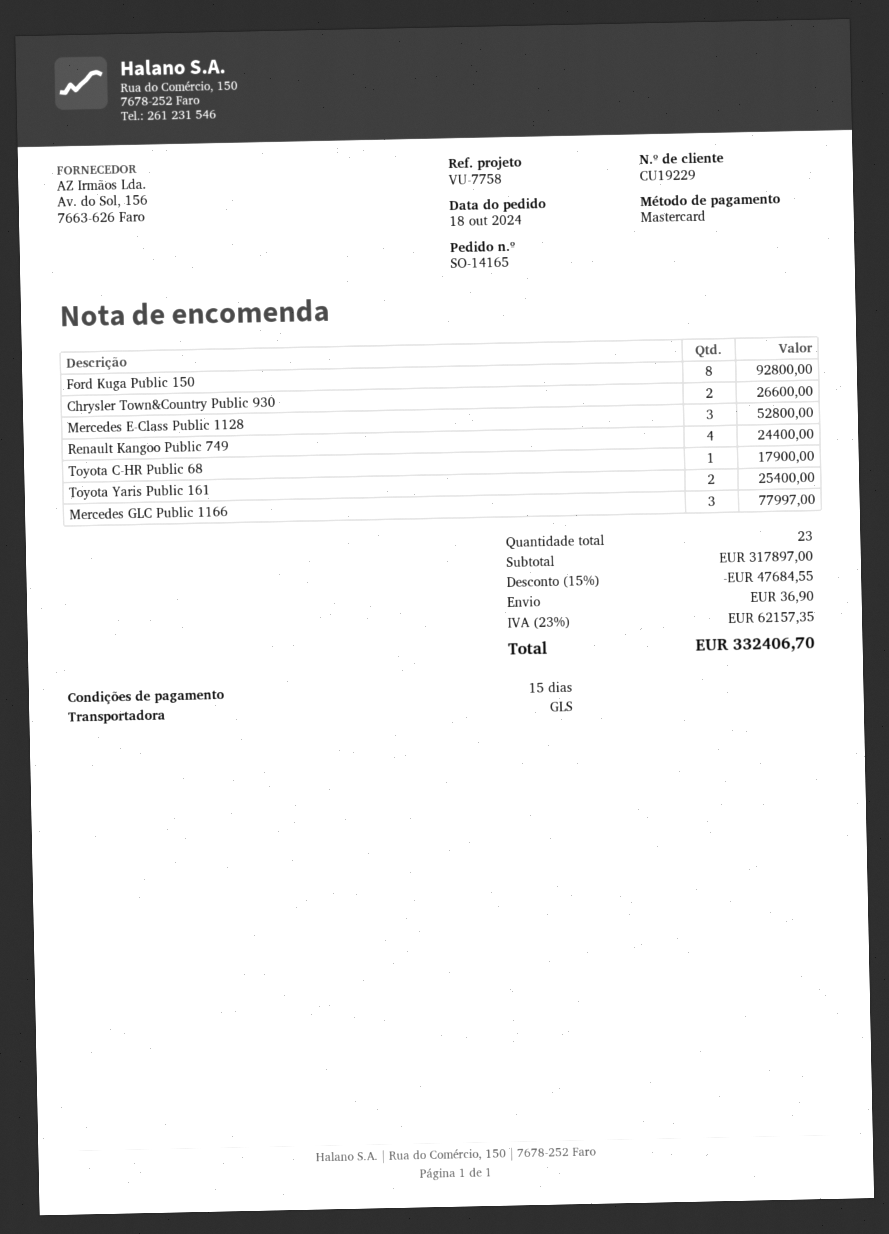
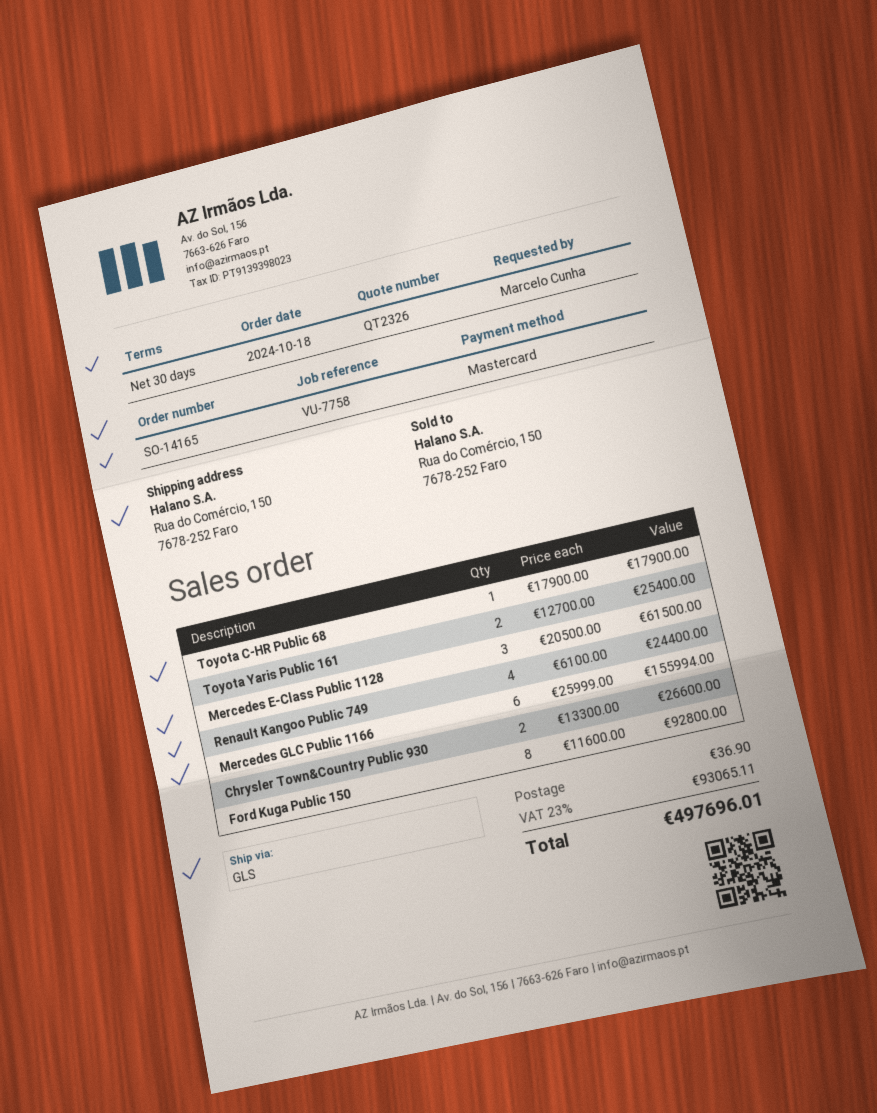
payment terms: 15 days -> 30 days
Mercedes E-Class Public 1128: 3 for 52800.00 -> 3 for 61500.00
Mercedes GLC Public 1166: 3 for 77997.00 -> 6 for 155994.00
discount: 15% = 47684.55 -> none
tax: 23% = 62157.35 -> 23% = 93065.11
total: 332406.70 -> 497696.01

